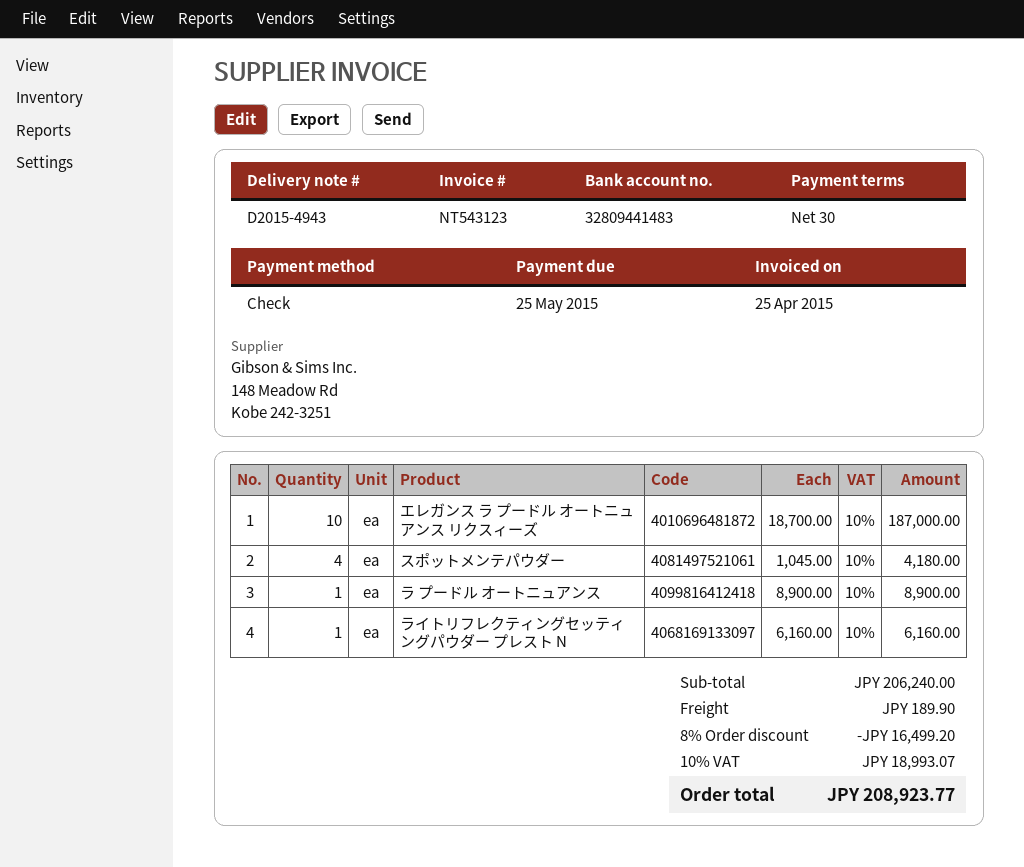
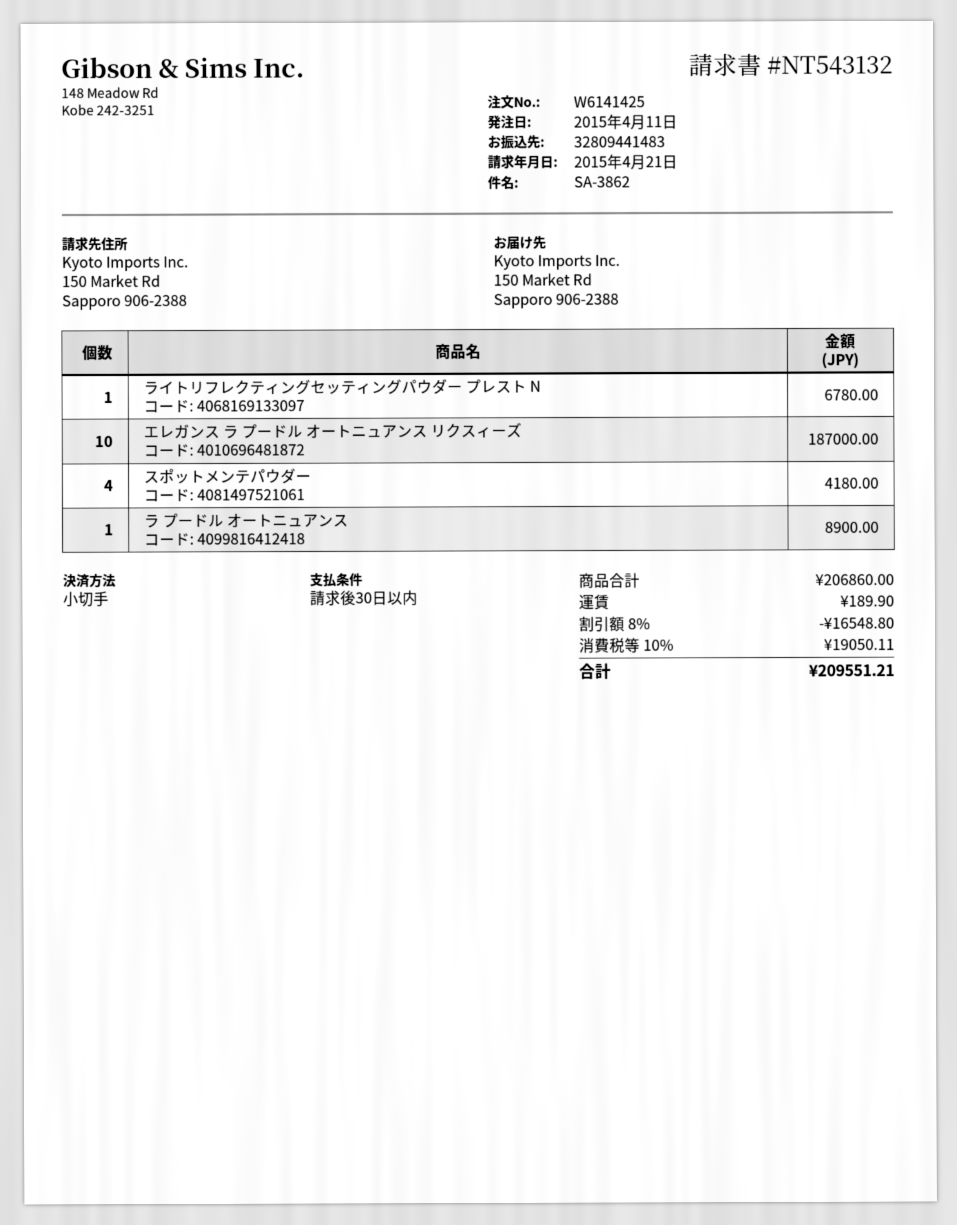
invoice number: NT543123 -> NT543132
invoice date: 2015-04-25 -> 2015-04-21
ライトリフレクティングセッティングパウダー プレスト N: 1 for 6160.00 -> 1 for 6780.00
subtotal: 206240.00 -> 206860.00
discount: 8% = 16499.20 -> 8% = 16548.80
tax: 10% = 18993.07 -> 10% = 19050.11
total: 208923.77 -> 209551.21

